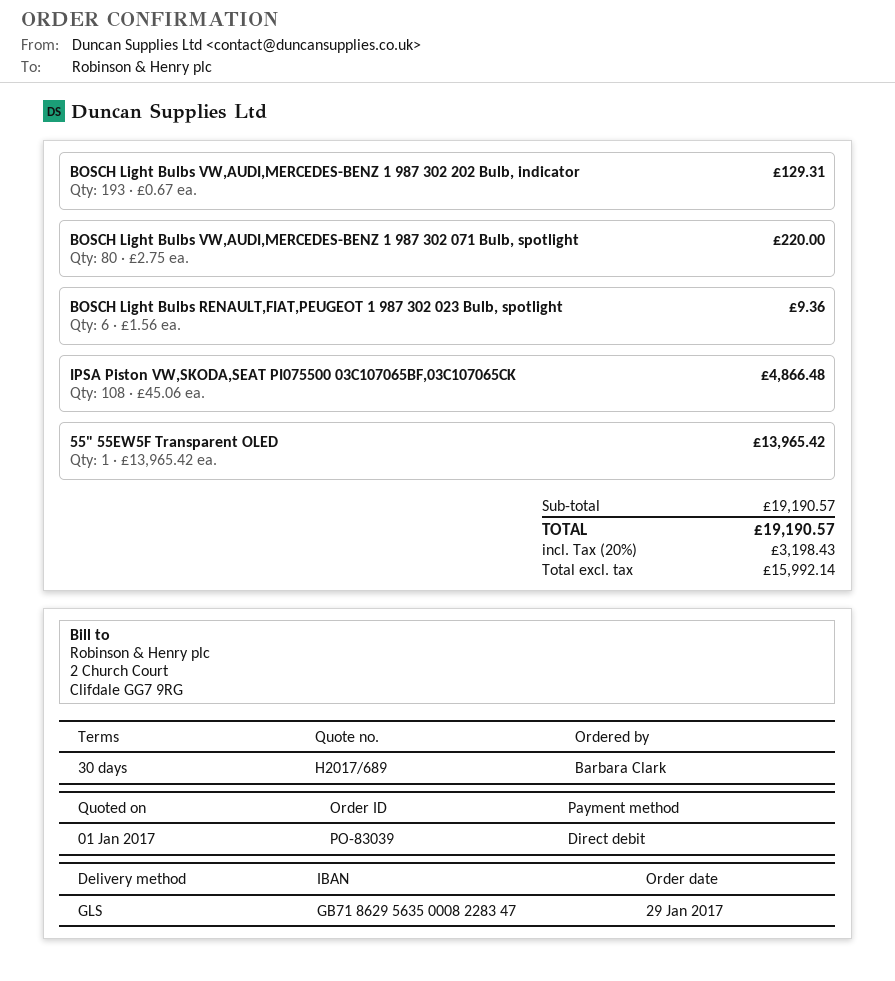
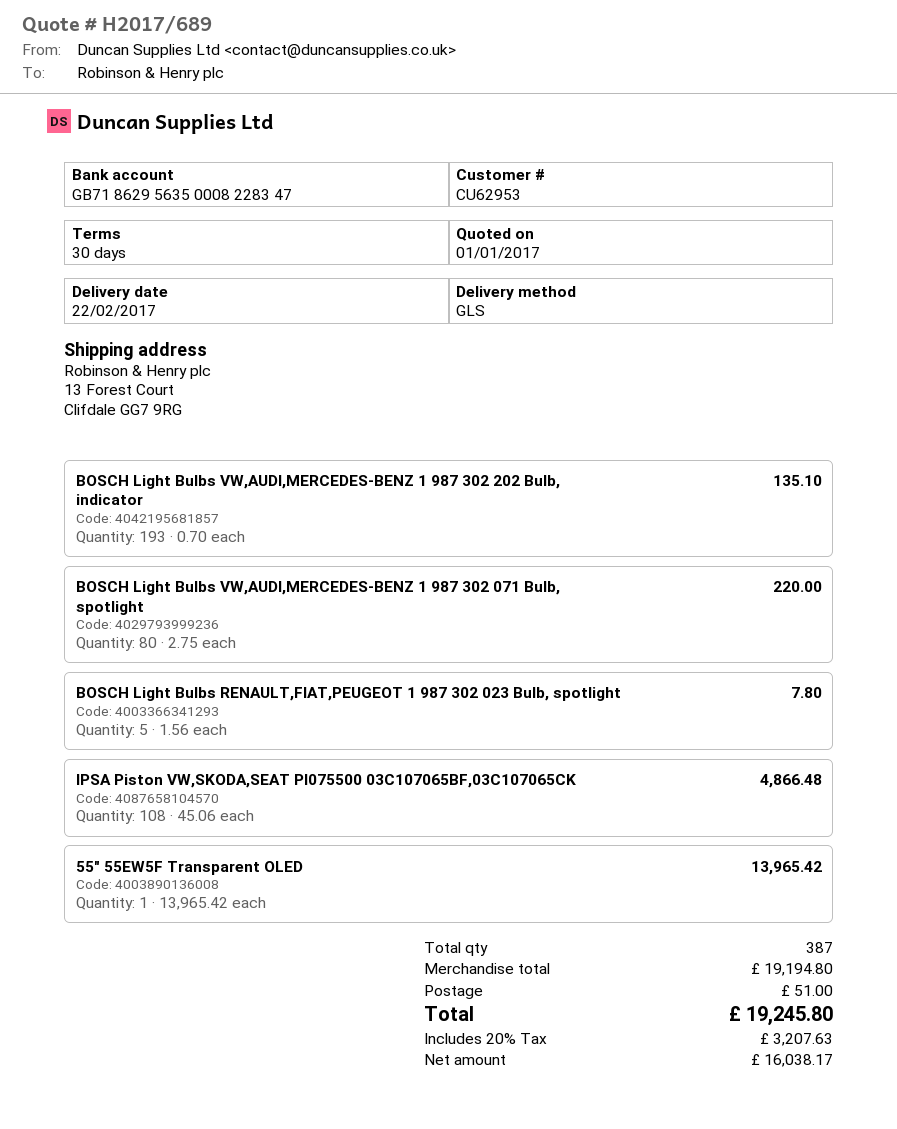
BOSCH Light Bulbs VW,AUDI,MERCEDES-BENZ 1 987 302 202 Bulb, indicator: 193 x 0.67 = 129.31 -> 193 x 0.70 = 135.10
BOSCH Light Bulbs RENAULT,FIAT,PEUGEOT 1 987 302 023 Bulb, spotlight: 6 x 1.56 = 9.36 -> 5 x 1.56 = 7.80
subtotal: 19190.57 -> 19194.80
shipping: none -> 51.00
net: 15992.14 -> 16038.17
tax: 20% = 3198.43 -> 20% = 3207.63
total: 19190.57 -> 19245.80

